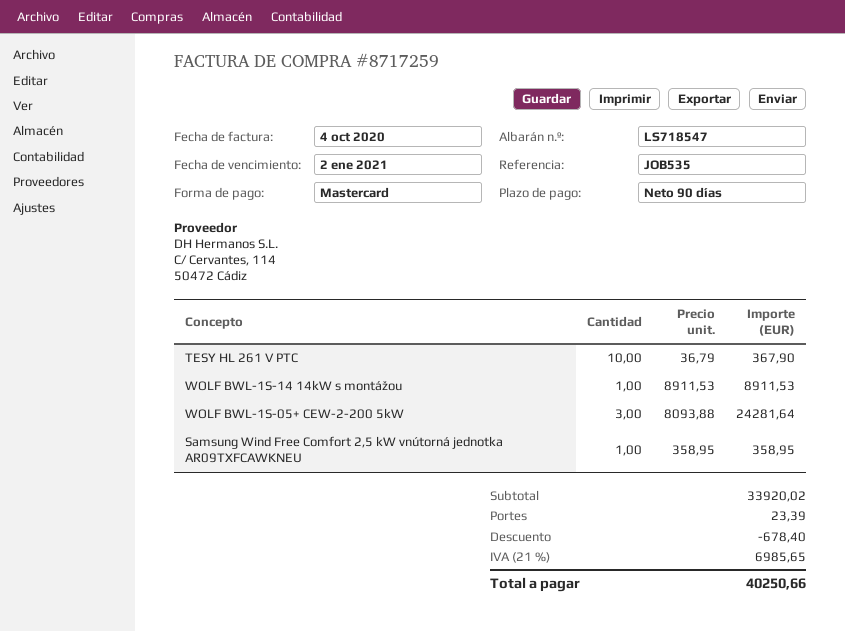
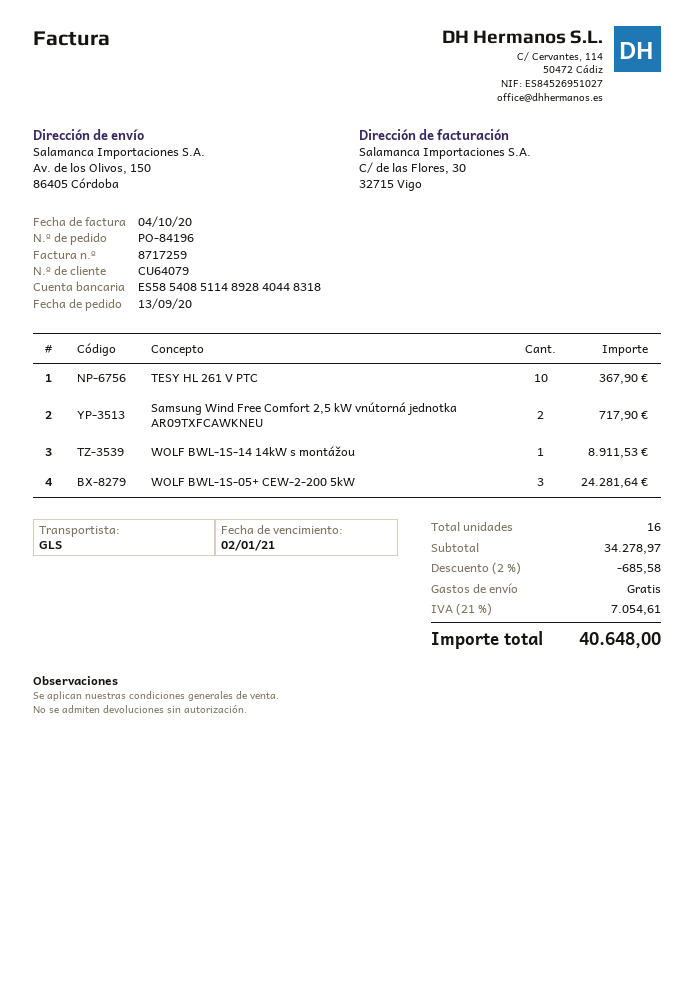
Samsung Wind Free Comfort 2,5 kW vnútorná jednotka AR09TXFCAWKNEU: 1 for 358.95 -> 2 for 717.90
subtotal: 33920.02 -> 34278.97
discount: 678.40 -> 685.58
shipping: 23.39 -> 0.00
tax: 21% = 6985.65 -> 21% = 7054.61
total: 40250.66 -> 40648.00

